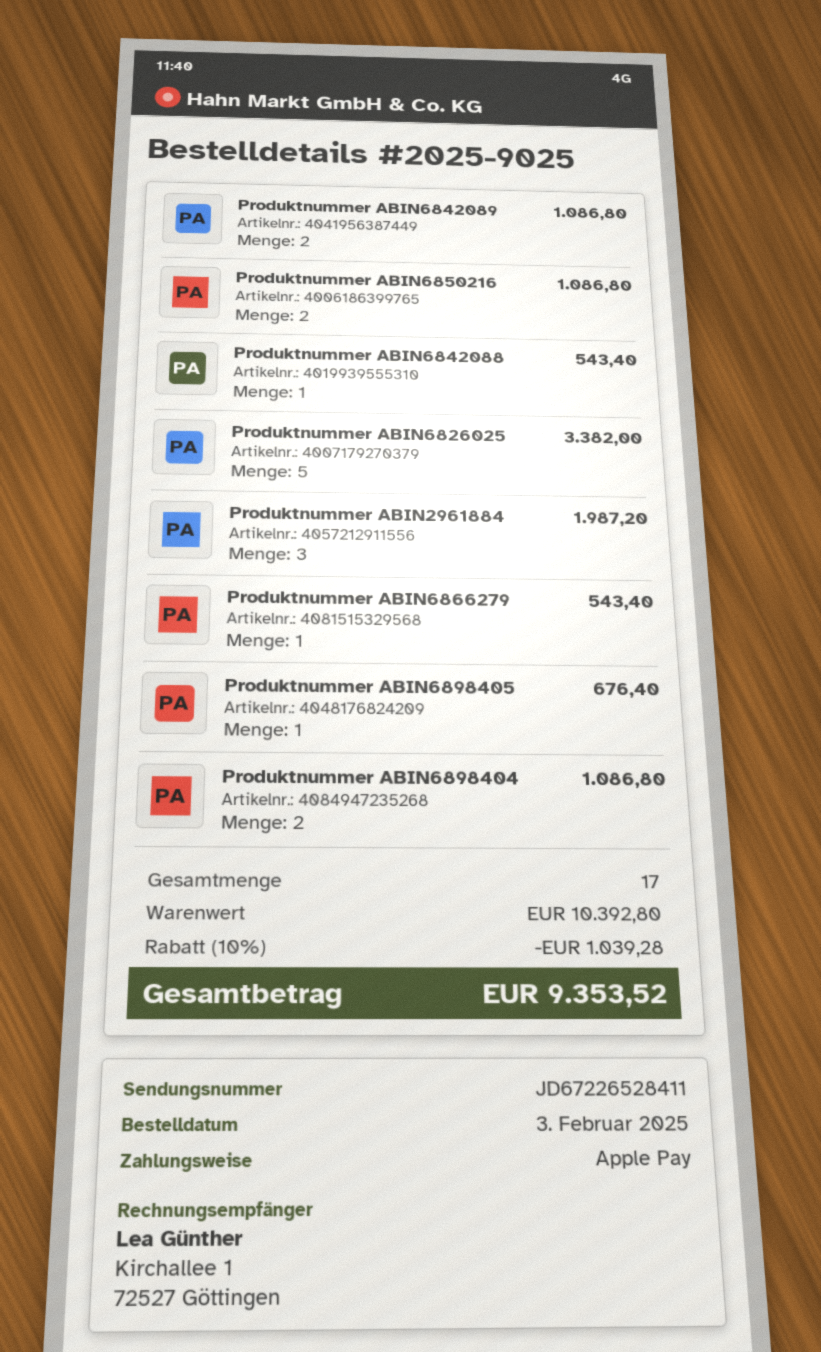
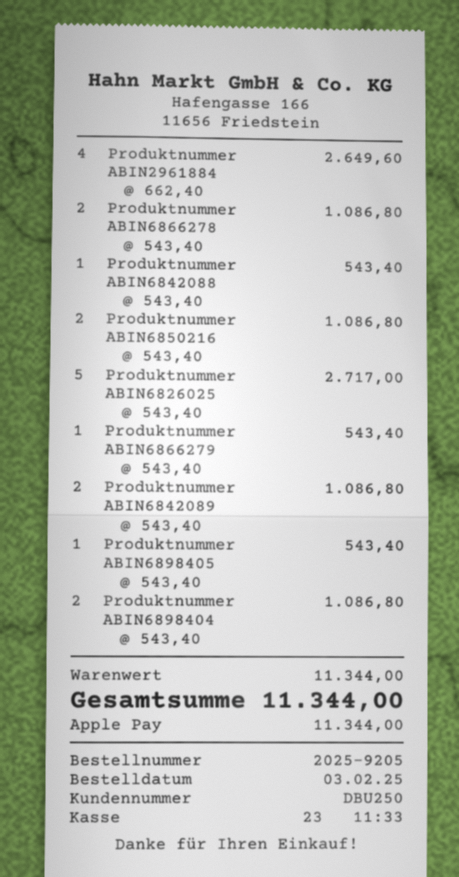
order number: 2025-9025 -> 2025-9205
Produktnummer ABIN6826025: 5 for 3382.00 -> 5 for 2717.00
Produktnummer ABIN2961884: 3 for 1987.20 -> 4 for 2649.60
Produktnummer ABIN6898405: 1 for 676.40 -> 1 for 543.40
Produktnummer ABIN6866278: none -> 2 for 1086.80
subtotal: 10392.80 -> 11344.00
discount: 10% = 1039.28 -> none
total: 9353.52 -> 11344.00

